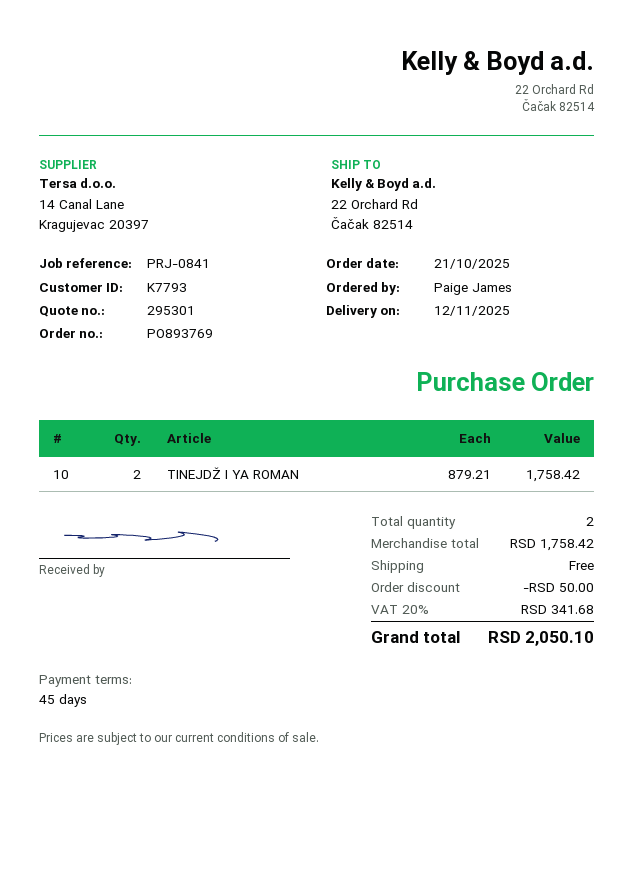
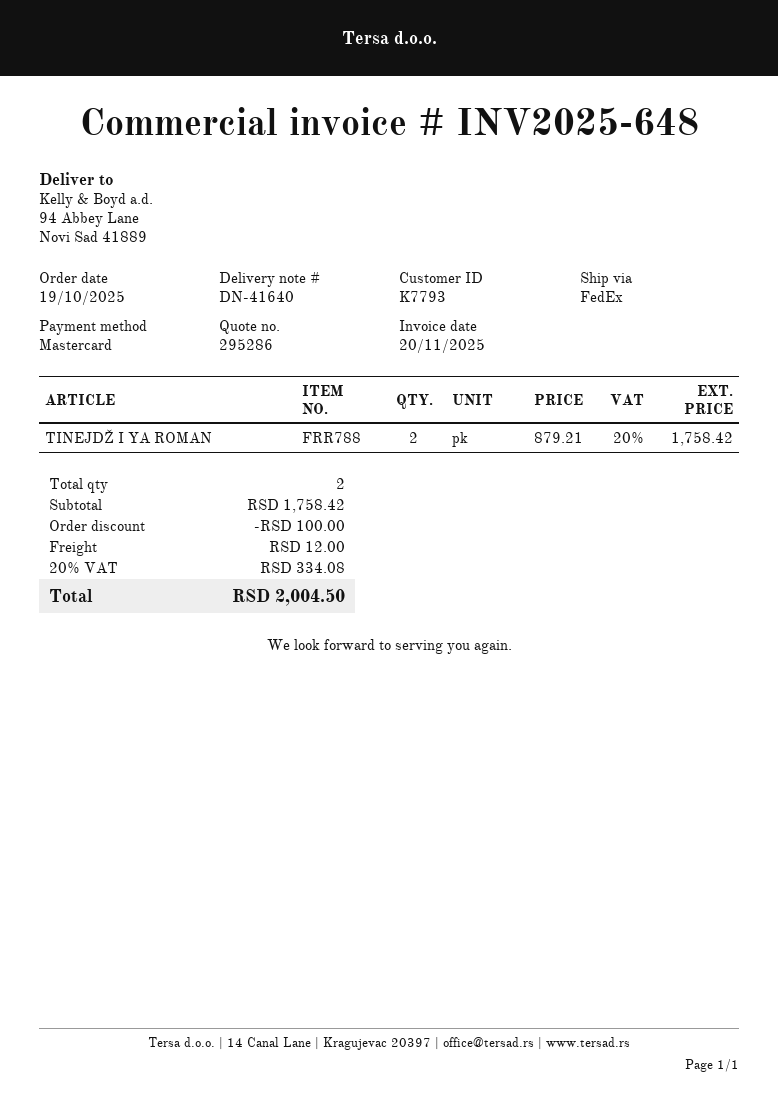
quote number: 295301 -> 295286
order date: 2025-10-21 -> 2025-10-19
ship to: 22 Orchard Rd, Čačak 82514 -> 94 Abbey Lane, Novi Sad 41889
discount: 50.00 -> 100.00
shipping: 0.00 -> 12.00
tax: 20% = 341.68 -> 20% = 334.08
total: 2050.10 -> 2004.50

